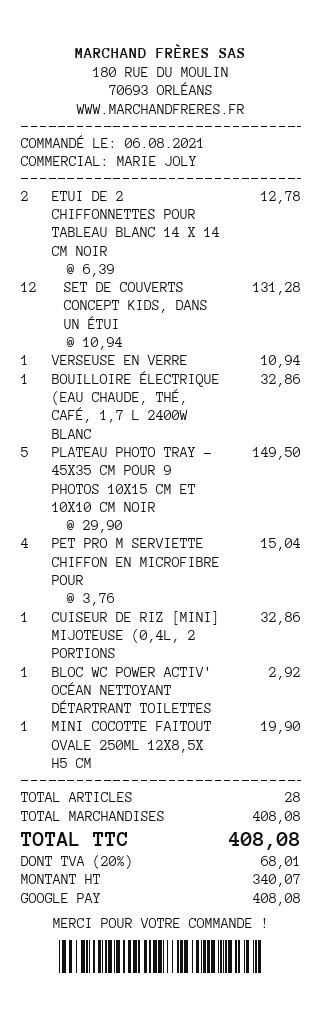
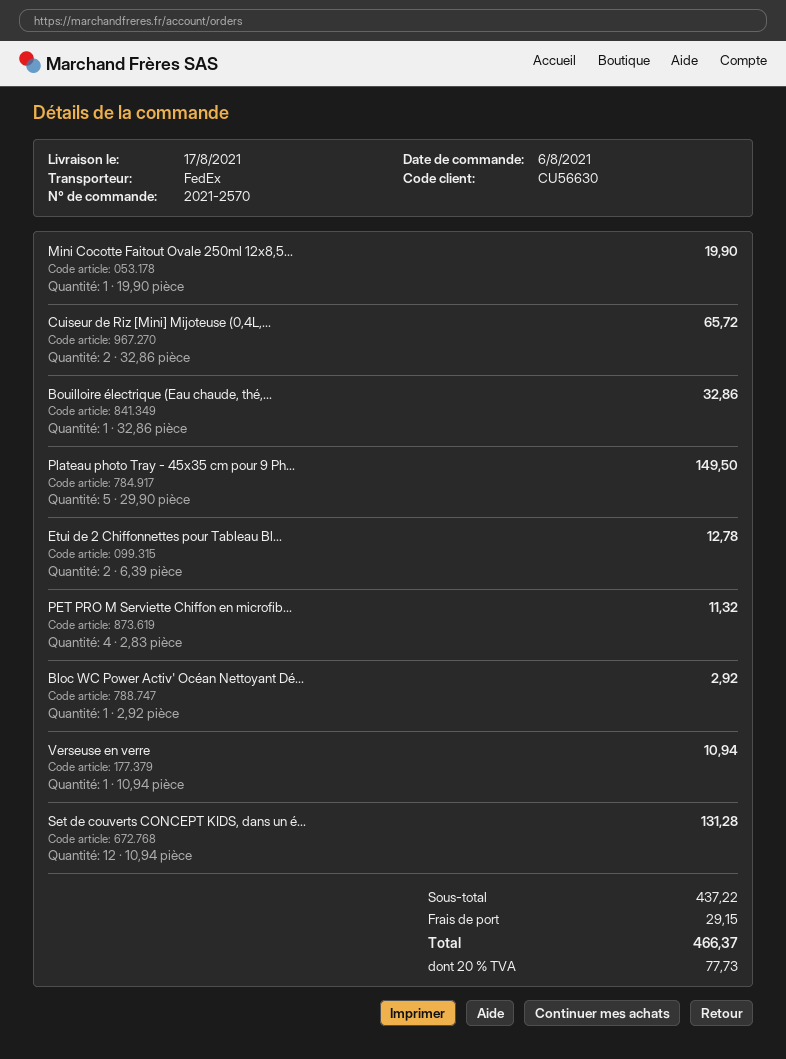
PET PRO M SERVIETTE CHIFFON EN MICROFIBRE POUR: 4 x 3.76 = 15.04 -> 4 x 2.83 = 11.32
CUISEUR DE RIZ [MINI] MIJOTEUSE (0,4L, 2 PORTIONS: 1 x 32.86 = 32.86 -> 2 x 32.86 = 65.72
subtotal: 408.08 -> 437.22
shipping: none -> 29.15
tax: 20% = 68.01 -> 20% = 77.73
total: 408.08 -> 466.37

